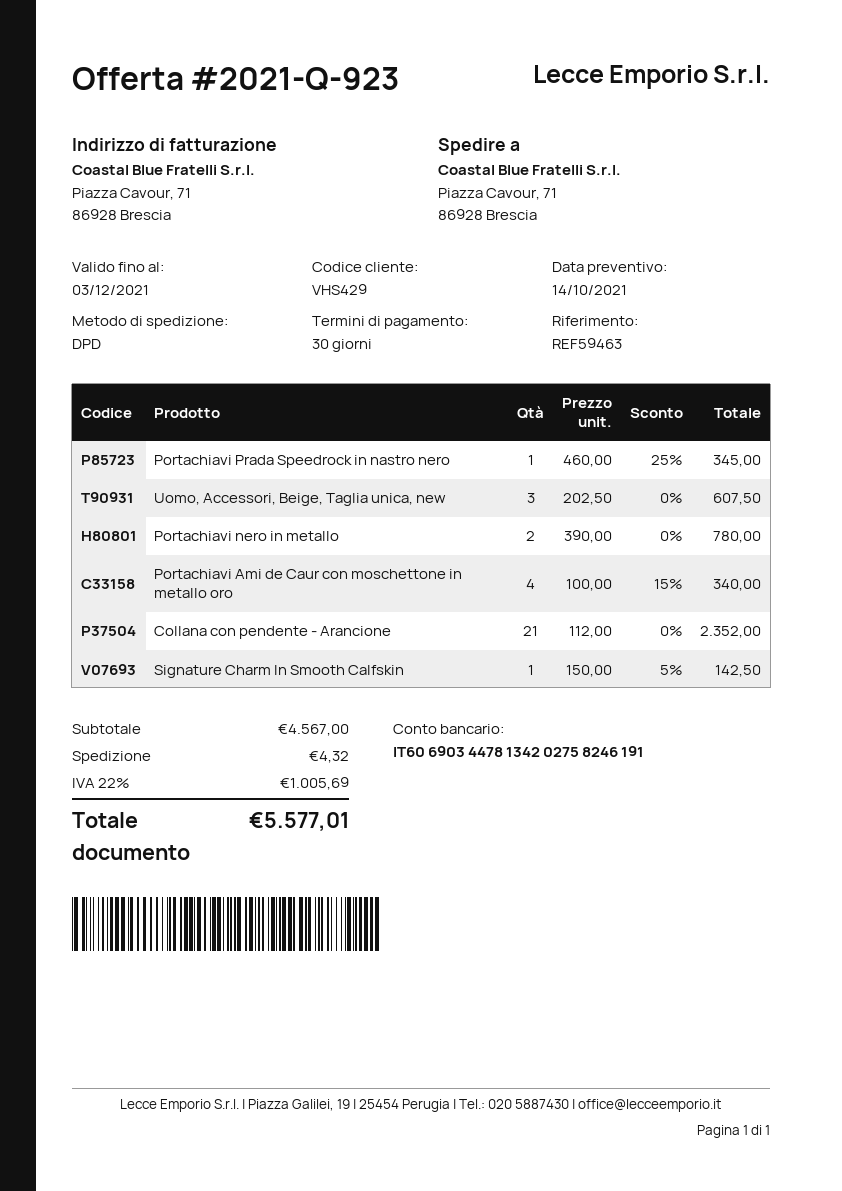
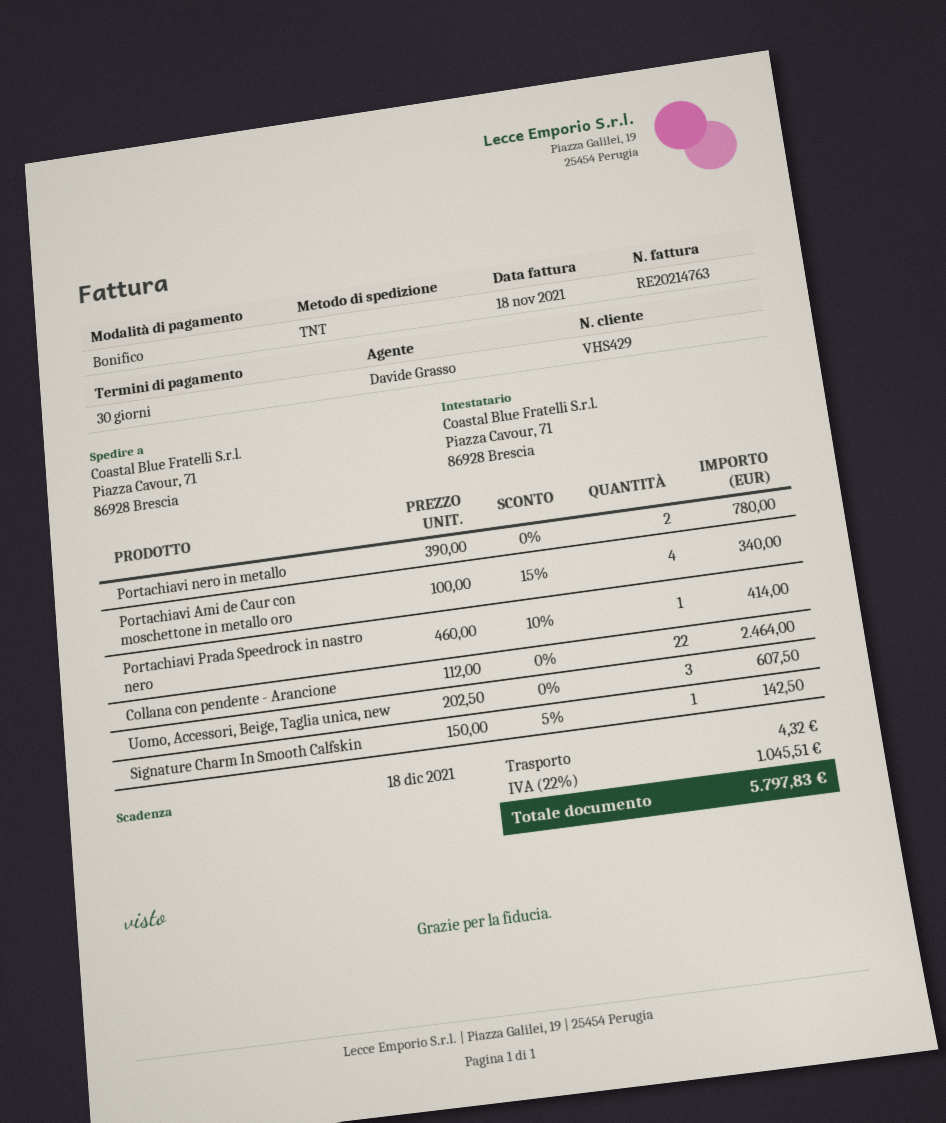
shipping method: DPD -> TNT
Portachiavi Prada Speedrock in nastro nero: 1 x 460.00 - 25% = 345.00 -> 1 x 460.00 - 10% = 414.00
Collana con pendente - Arancione: 21 x 112.00 = 2352.00 -> 22 x 112.00 = 2464.00
tax: 22% = 1005.69 -> 22% = 1045.51
total: 5577.01 -> 5797.83

